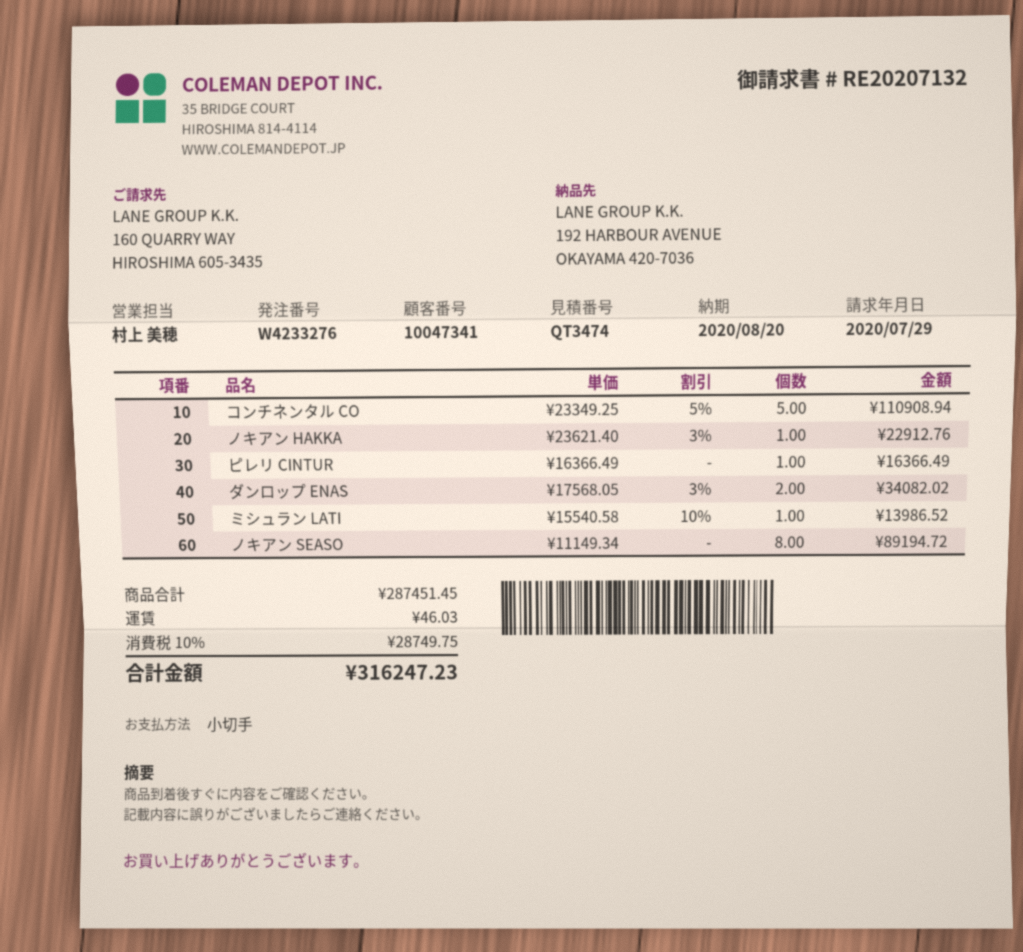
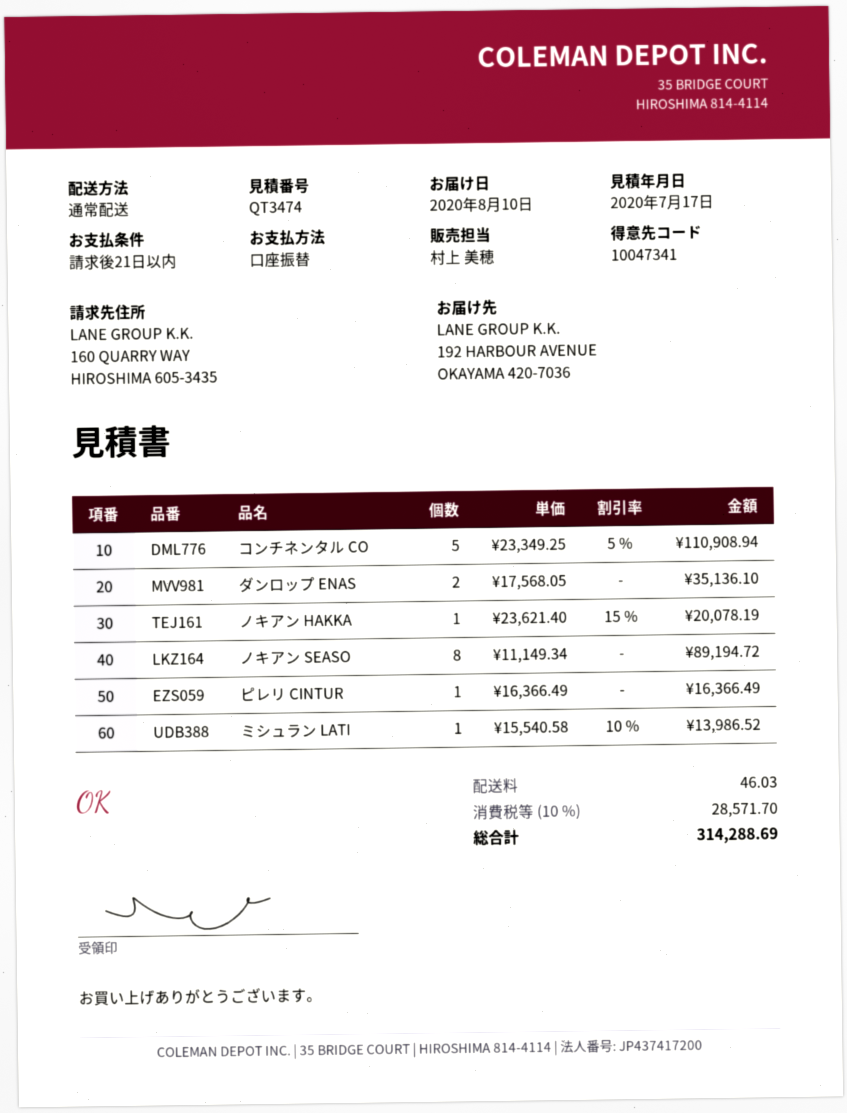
delivery date: 2020-08-20 -> 2020-08-10
payment method: cheque -> direct debit
ノキアン HAKKA: 1 x 23621.40 - 3% = 22912.76 -> 1 x 23621.40 - 15% = 20078.19
ダンロップ ENAS: 2 x 17568.05 - 3% = 34082.02 -> 2 x 17568.05 = 35136.10
tax: 10% = 28749.75 -> 10% = 28571.70
total: 316247.23 -> 314288.69

